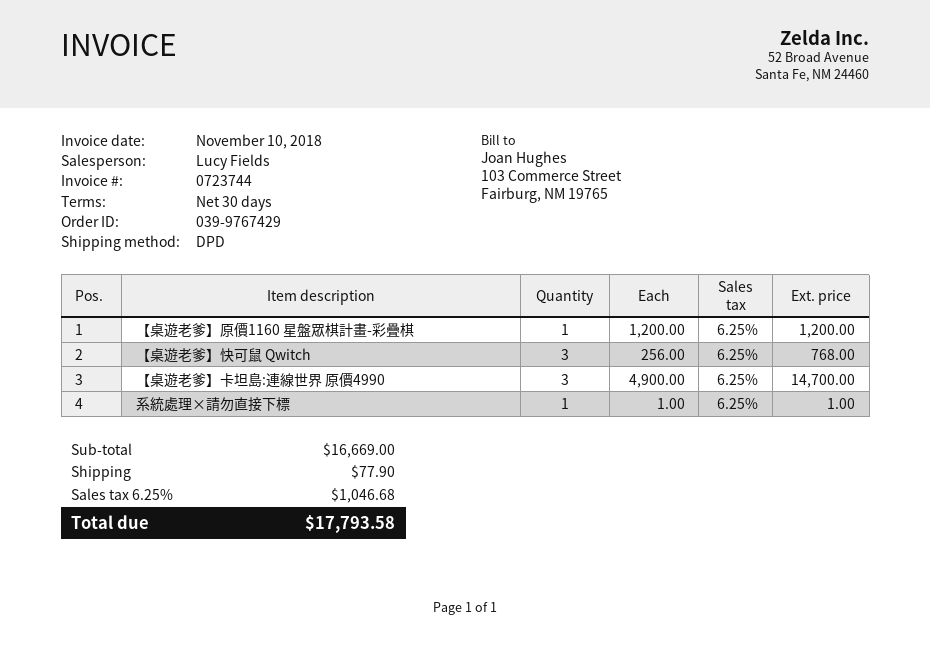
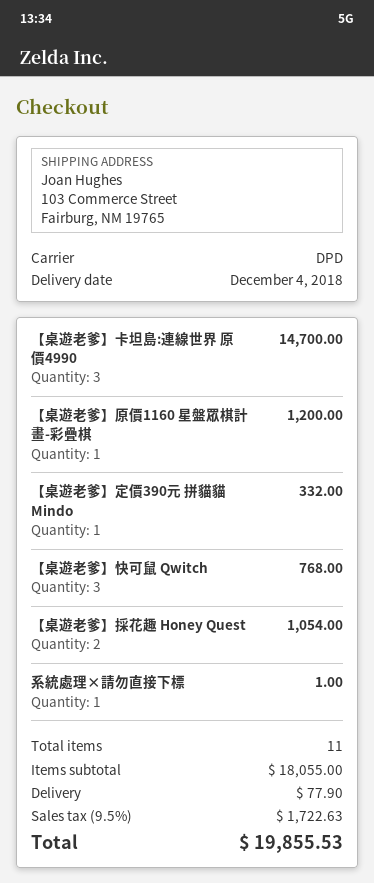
【桌遊老爹】定價390元 拼貓貓 Mindo: none -> 1 for 332.00
【桌遊老爹】採花趣 Honey Quest: none -> 2 for 1054.00
subtotal: 16669.00 -> 18055.00
tax: 6.25% = 1046.68 -> 9.5% = 1722.63
total: 17793.58 -> 19855.53

